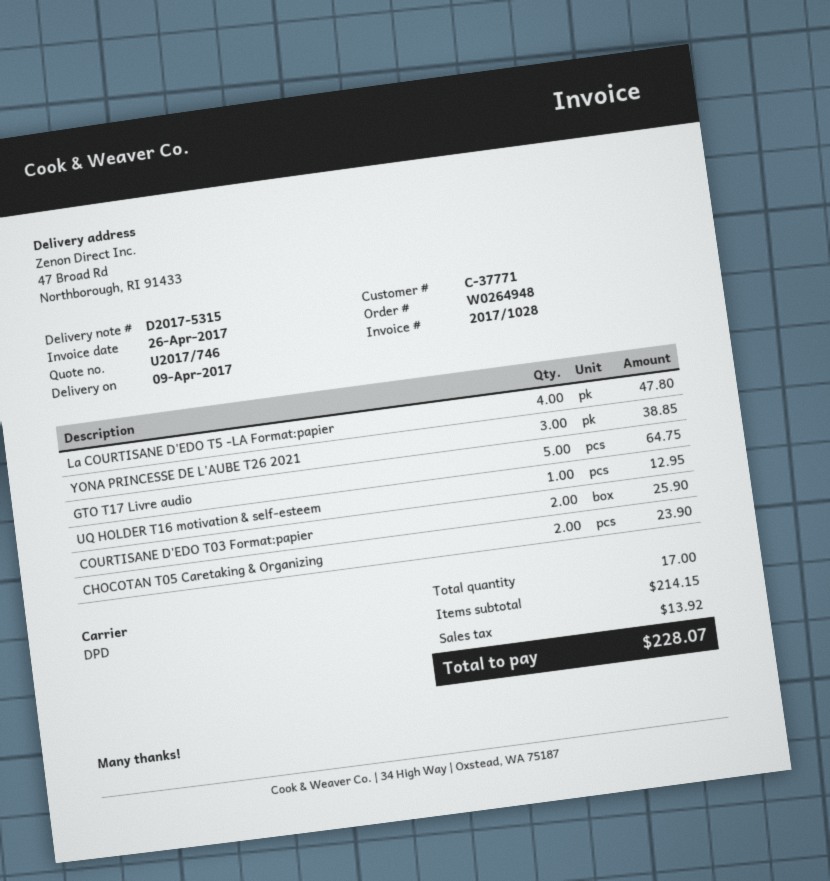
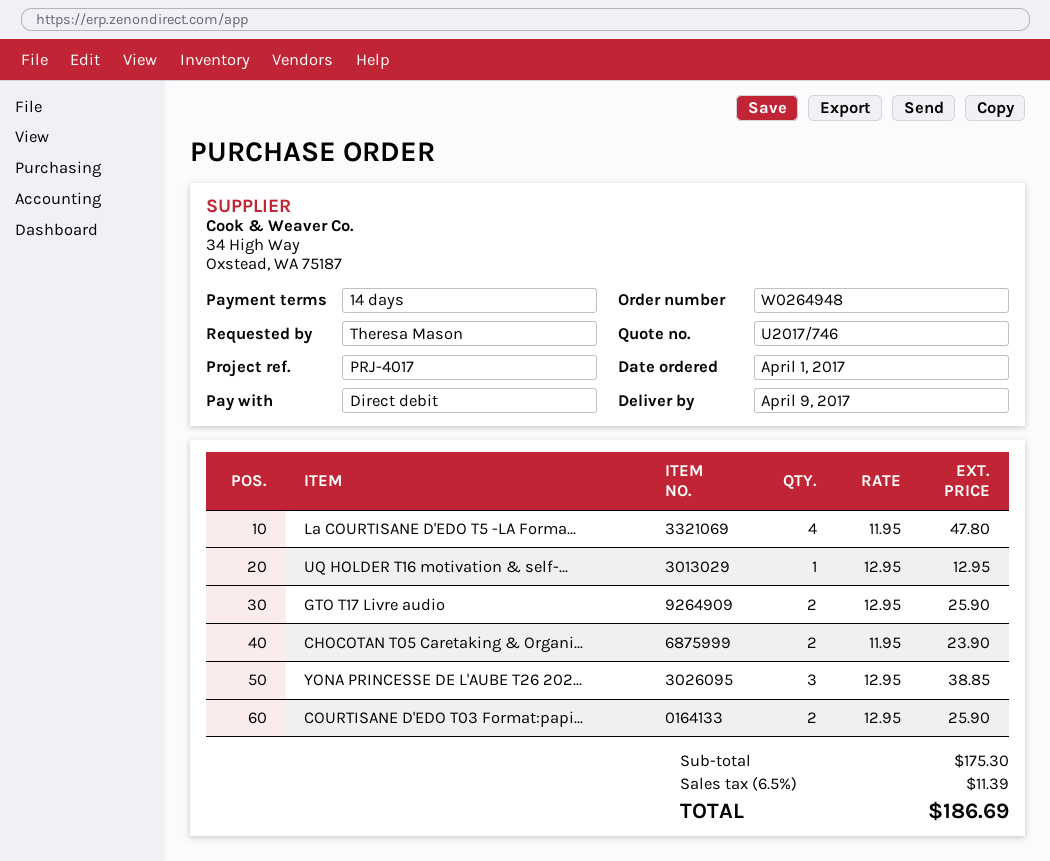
GTO T17 Livre audio: 5 for 64.75 -> 2 for 25.90
subtotal: 214.15 -> 175.30
tax: 13.92 -> 11.39
total: 228.07 -> 186.69

